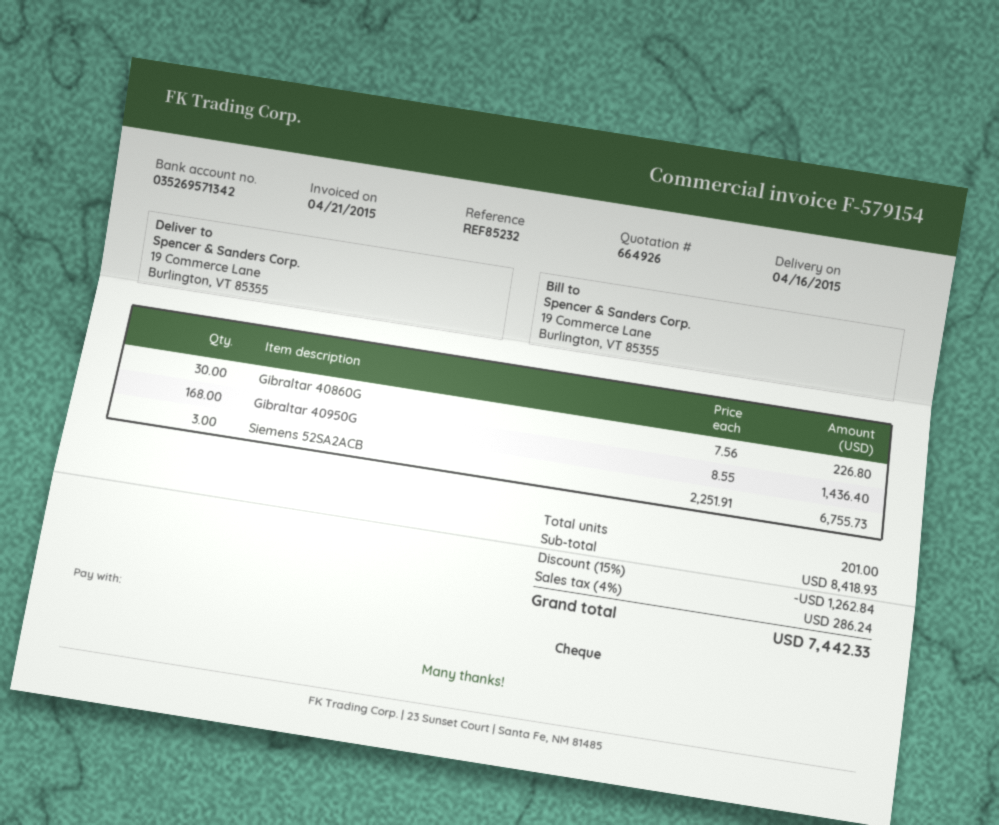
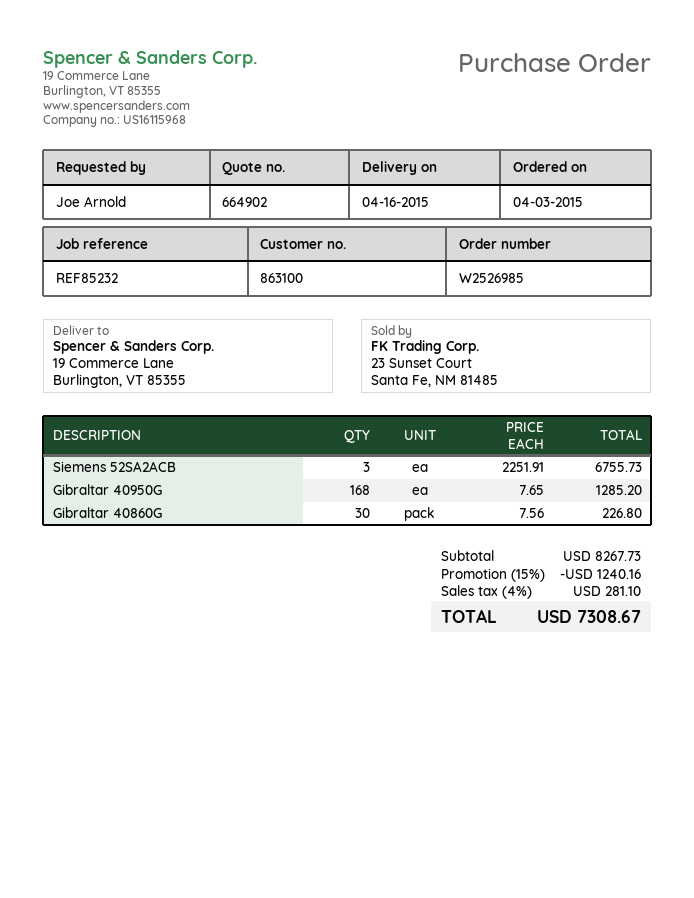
quote number: 664926 -> 664902
Gibraltar 40950G: 168 x 8.55 = 1436.40 -> 168 x 7.65 = 1285.20
subtotal: 8418.93 -> 8267.73
discount: 15% = 1262.84 -> 15% = 1240.16
tax: 4% = 286.24 -> 4% = 281.10
total: 7442.33 -> 7308.67

